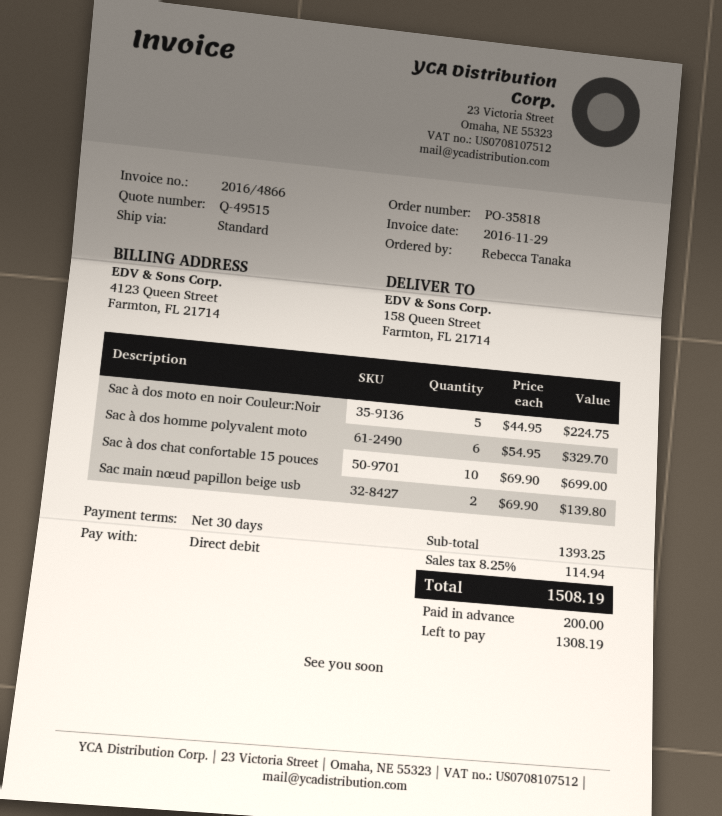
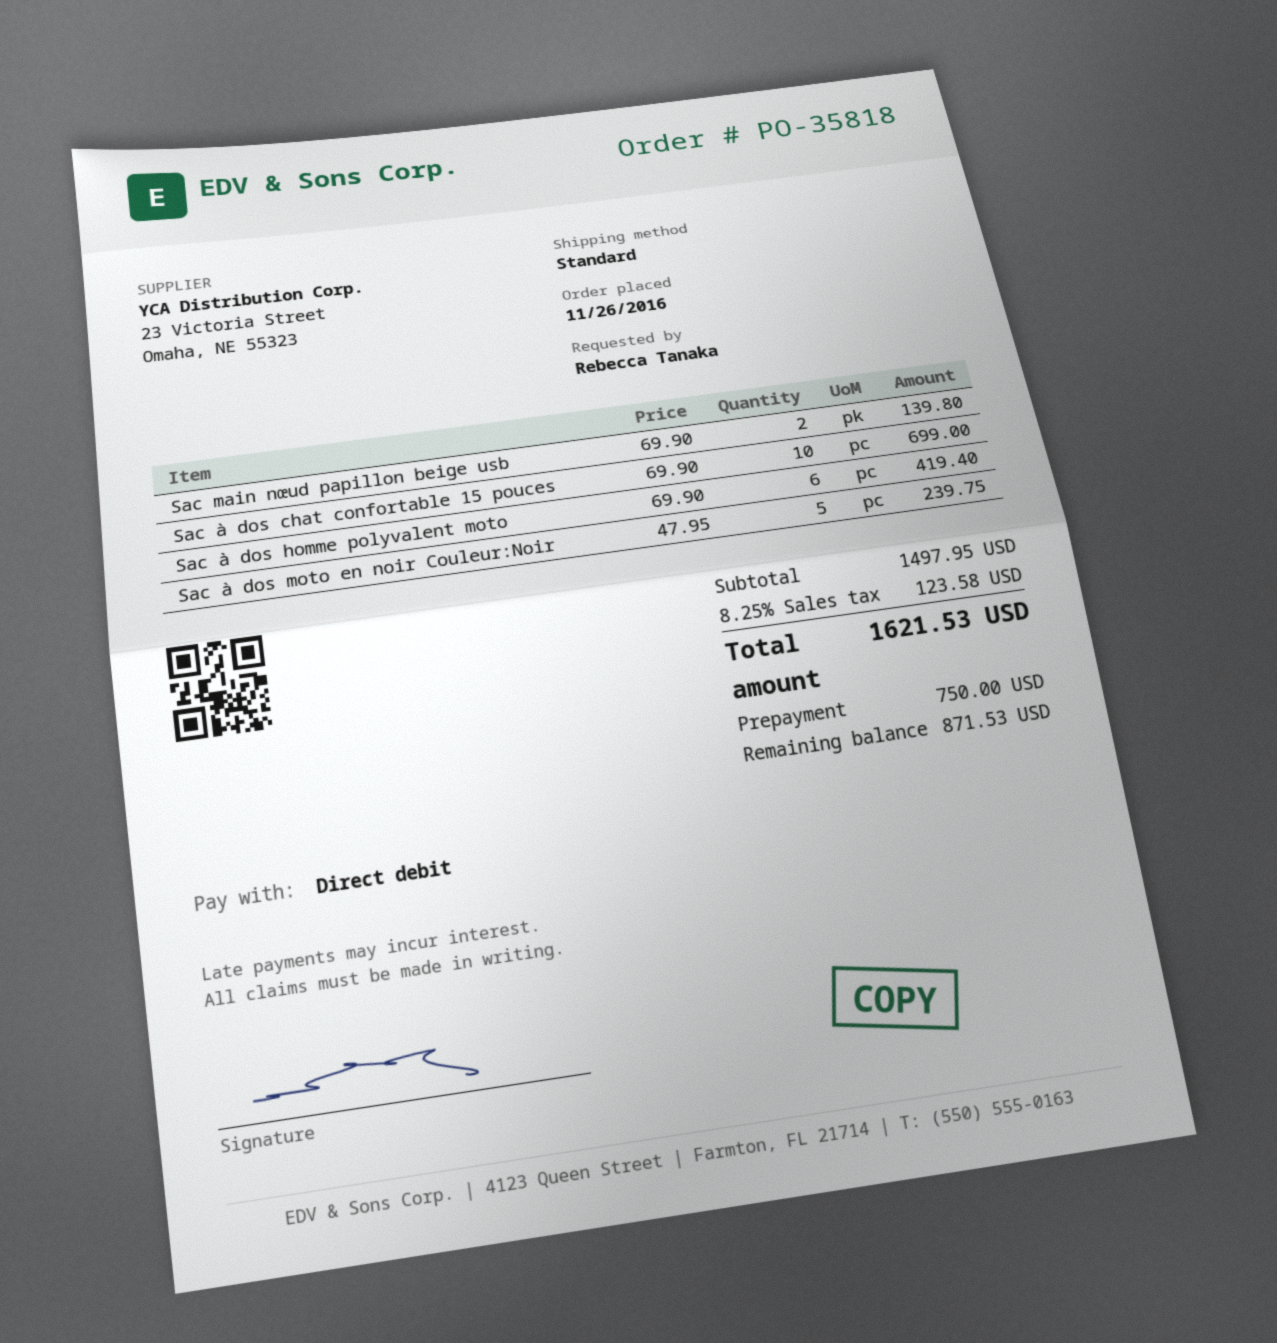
Sac à dos moto en noir Couleur:Noir: 5 x 44.95 = 224.75 -> 5 x 47.95 = 239.75
Sac à dos homme polyvalent moto: 6 x 54.95 = 329.70 -> 6 x 69.90 = 419.40
subtotal: 1393.25 -> 1497.95
tax: 8.25% = 114.94 -> 8.25% = 123.58
total: 1508.19 -> 1621.53
deposit: 200.00 -> 750.00
balance: 1308.19 -> 871.53

